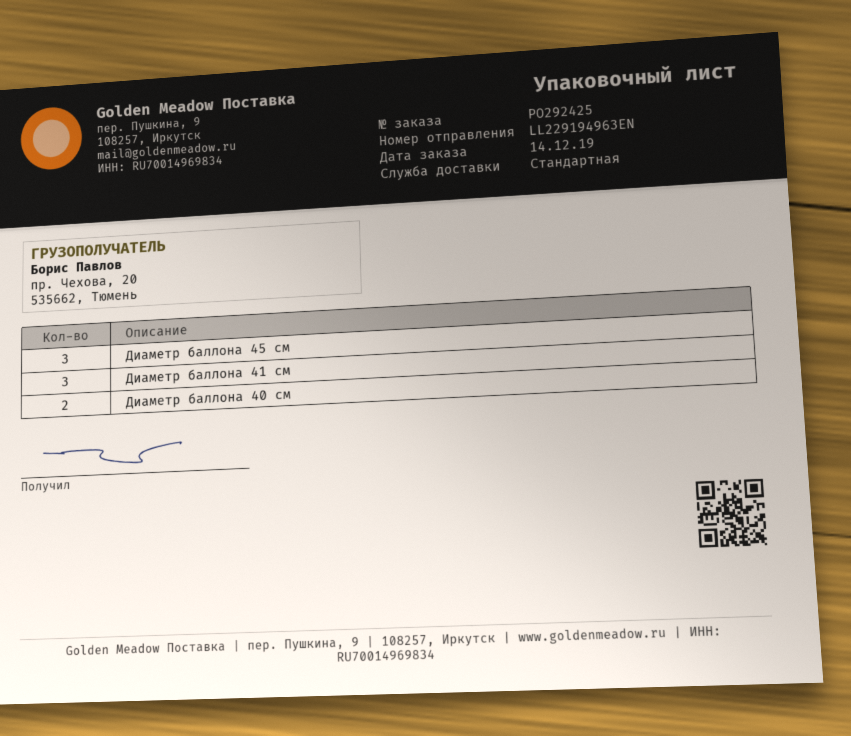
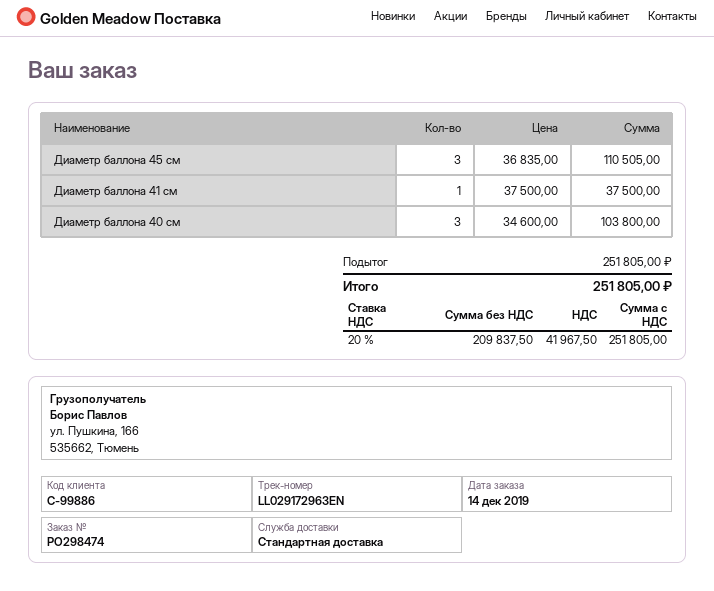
order number: PO292425 -> PO298474
tracking number: LL229194963EN -> LL029172963EN
ship to: пр. Чехова, 20, 535662, Тюмень -> ул. Пушкина, 166, 535662, Тюмень
Диаметр баллона 41 см: 3 -> 1
Диаметр баллона 40 см: 2 -> 3

